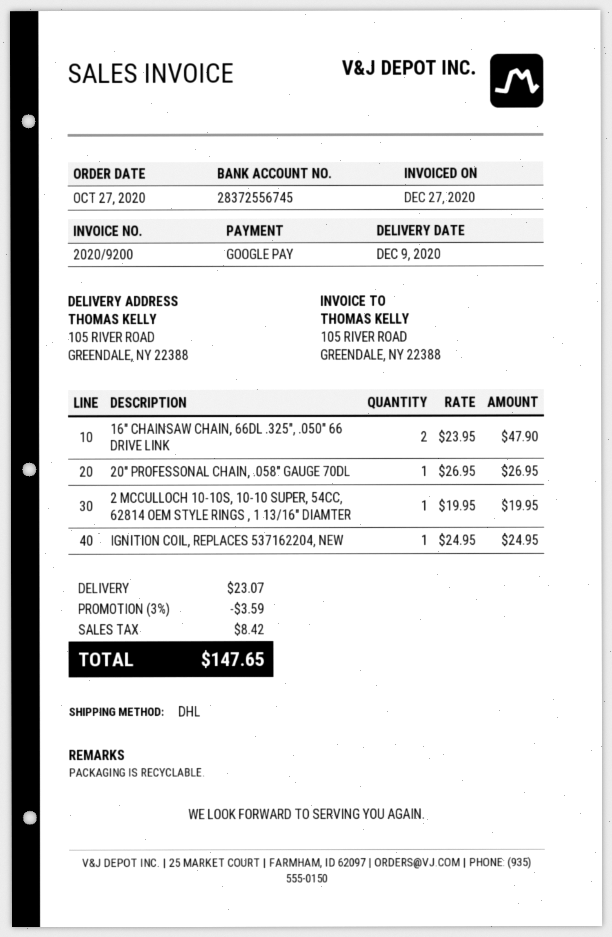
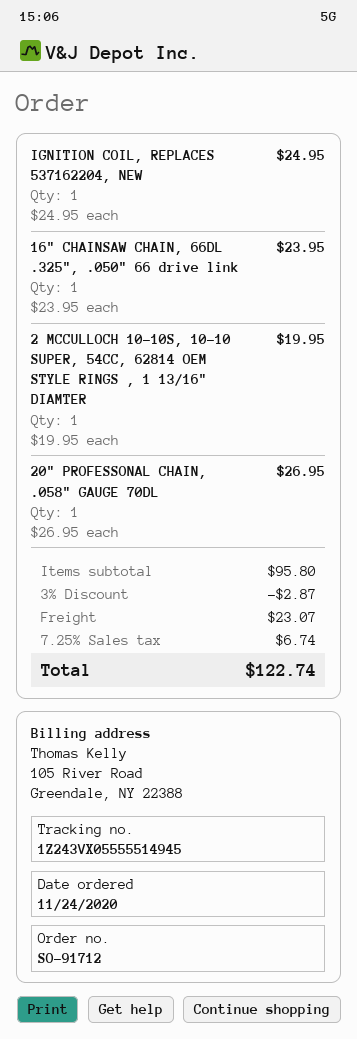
order date: 2020-10-27 -> 2020-11-24
16" CHAINSAW CHAIN, 66DL .325", .050" 66 DRIVE LINK: 2 x 23.95 = 47.90 -> 1 x 23.95 = 23.95
discount: 3% = 3.59 -> 3% = 2.87
tax: 8.42 -> 6.74
total: 147.65 -> 122.74

